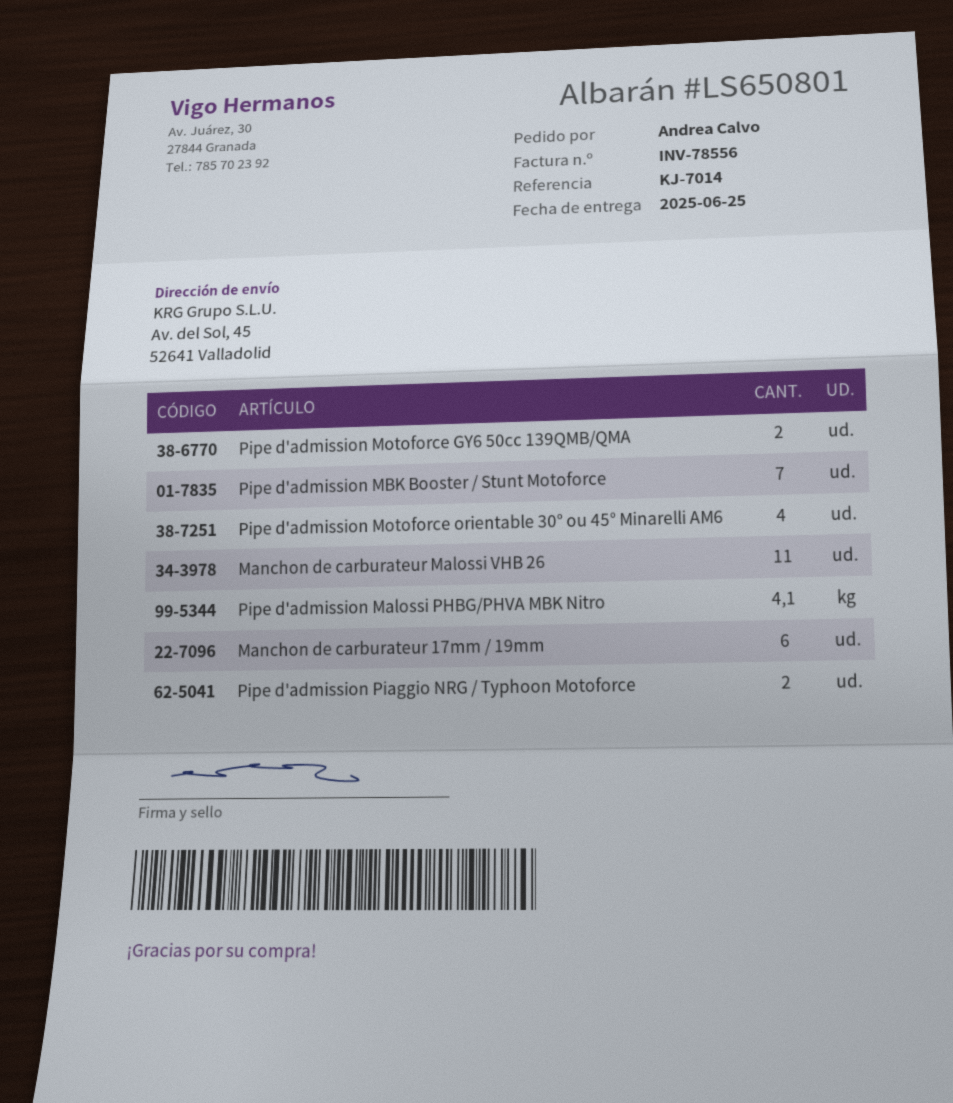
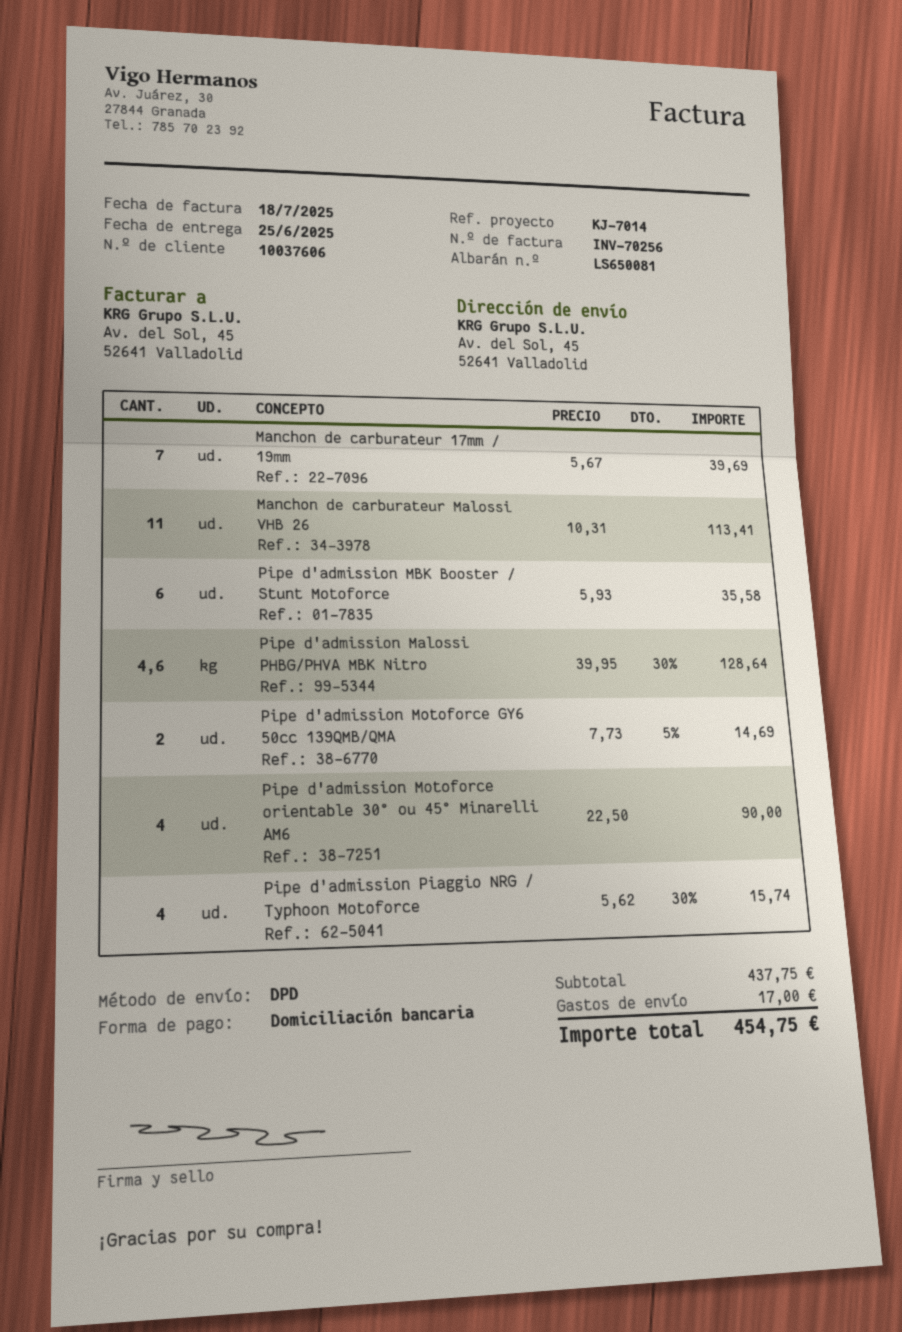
delivery note number: LS650801 -> LS650081
invoice number: INV-78556 -> INV-70256
Pipe d'admission MBK Booster / Stunt Motoforce: 7 -> 6
Pipe d'admission Malossi PHBG/PHVA MBK Nitro: 4.1 -> 4.6
Manchon de carburateur 17mm / 19mm: 6 -> 7
Pipe d'admission Piaggio NRG / Typhoon Motoforce: 2 -> 4

